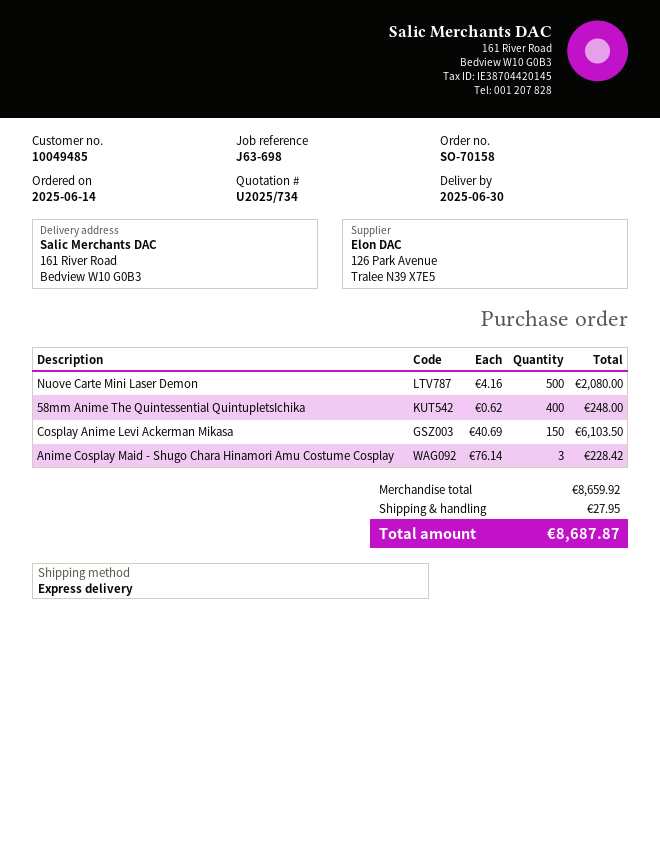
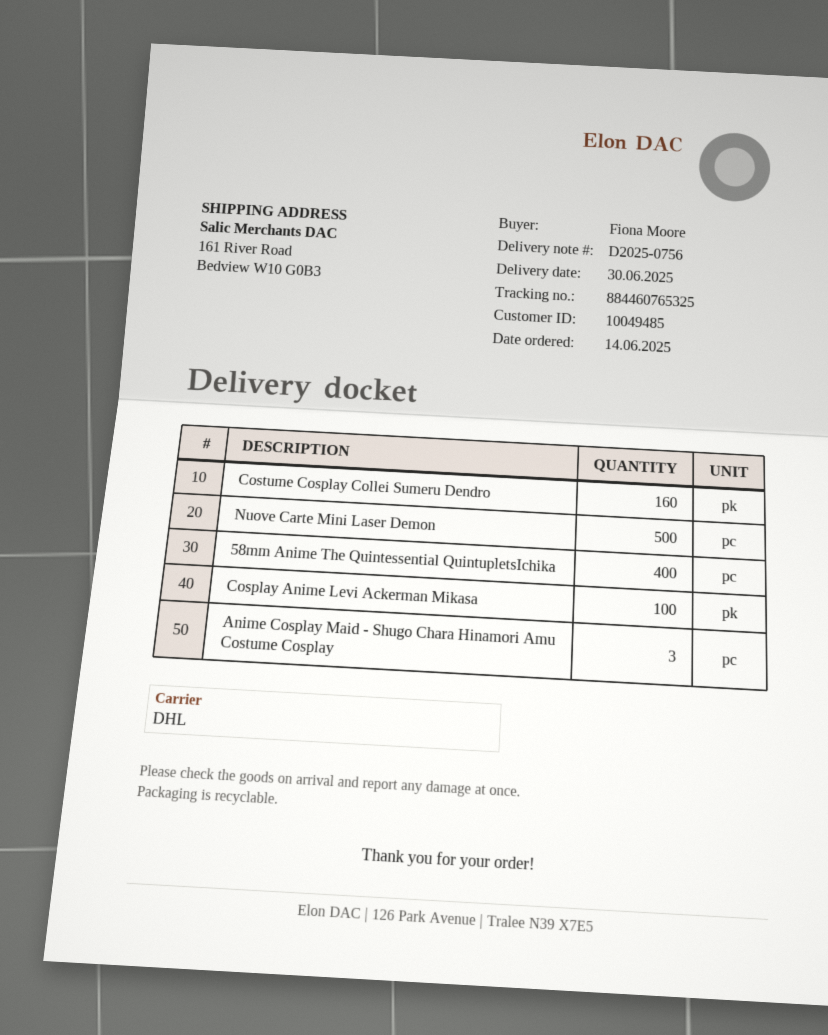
shipping method: express -> DHL
Cosplay Anime Levi Ackerman Mikasa: 150 -> 100
Costume Cosplay Collei Sumeru Dendro: none -> 160

